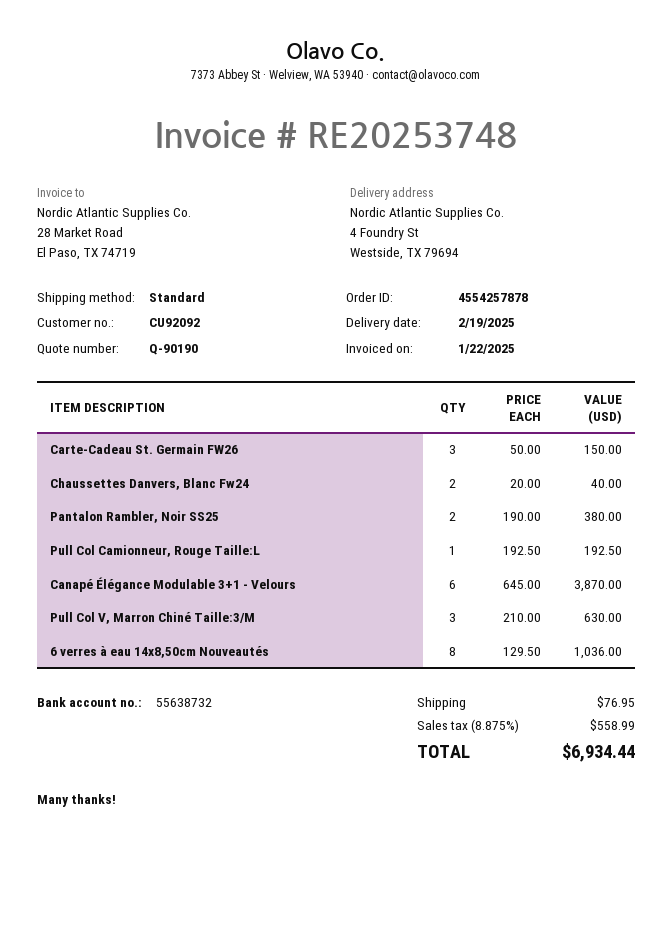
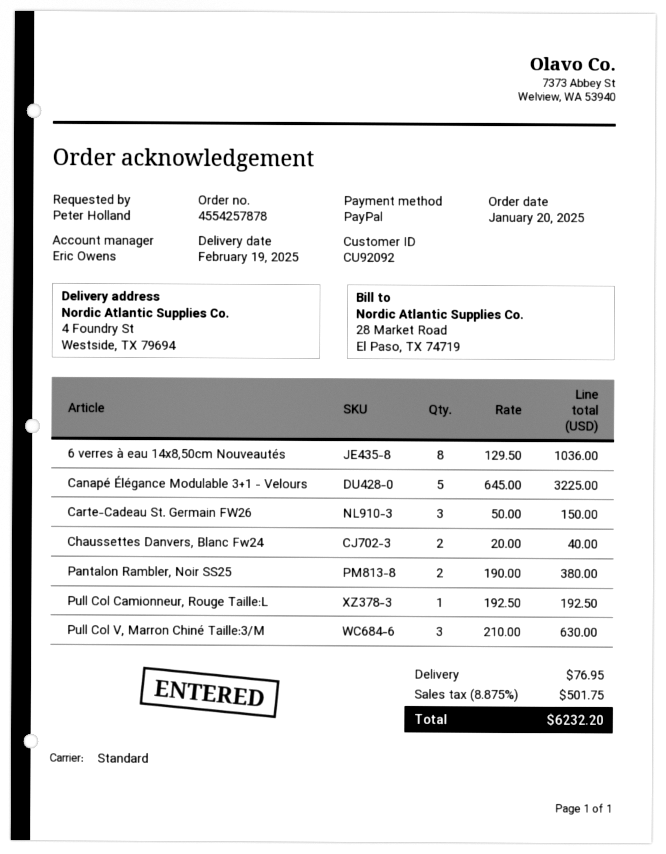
Canapé Élégance Modulable 3+1 - Velours: 6 x 645.00 = 3870.00 -> 5 x 645.00 = 3225.00
tax: 8.875% = 558.99 -> 8.875% = 501.75
total: 6934.44 -> 6232.20

